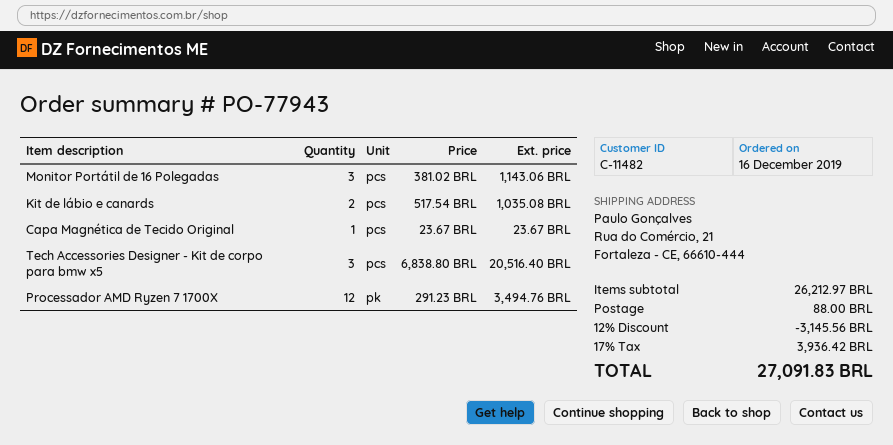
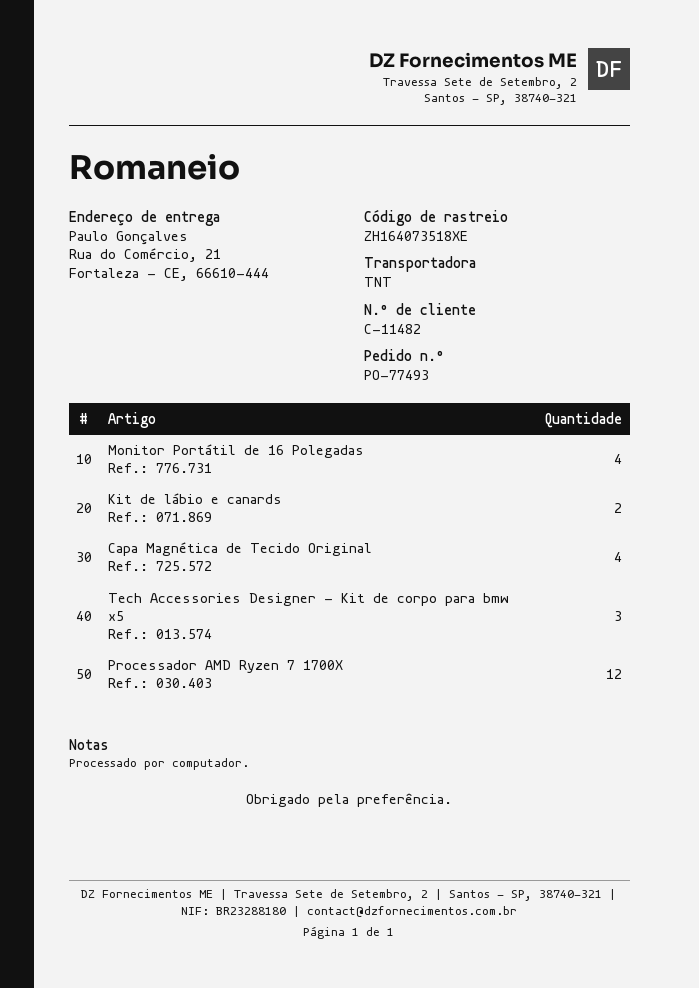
order number: PO-77943 -> PO-77493
Monitor Portátil de 16 Polegadas: 3 -> 4
Capa Magnética de Tecido Original: 1 -> 4

